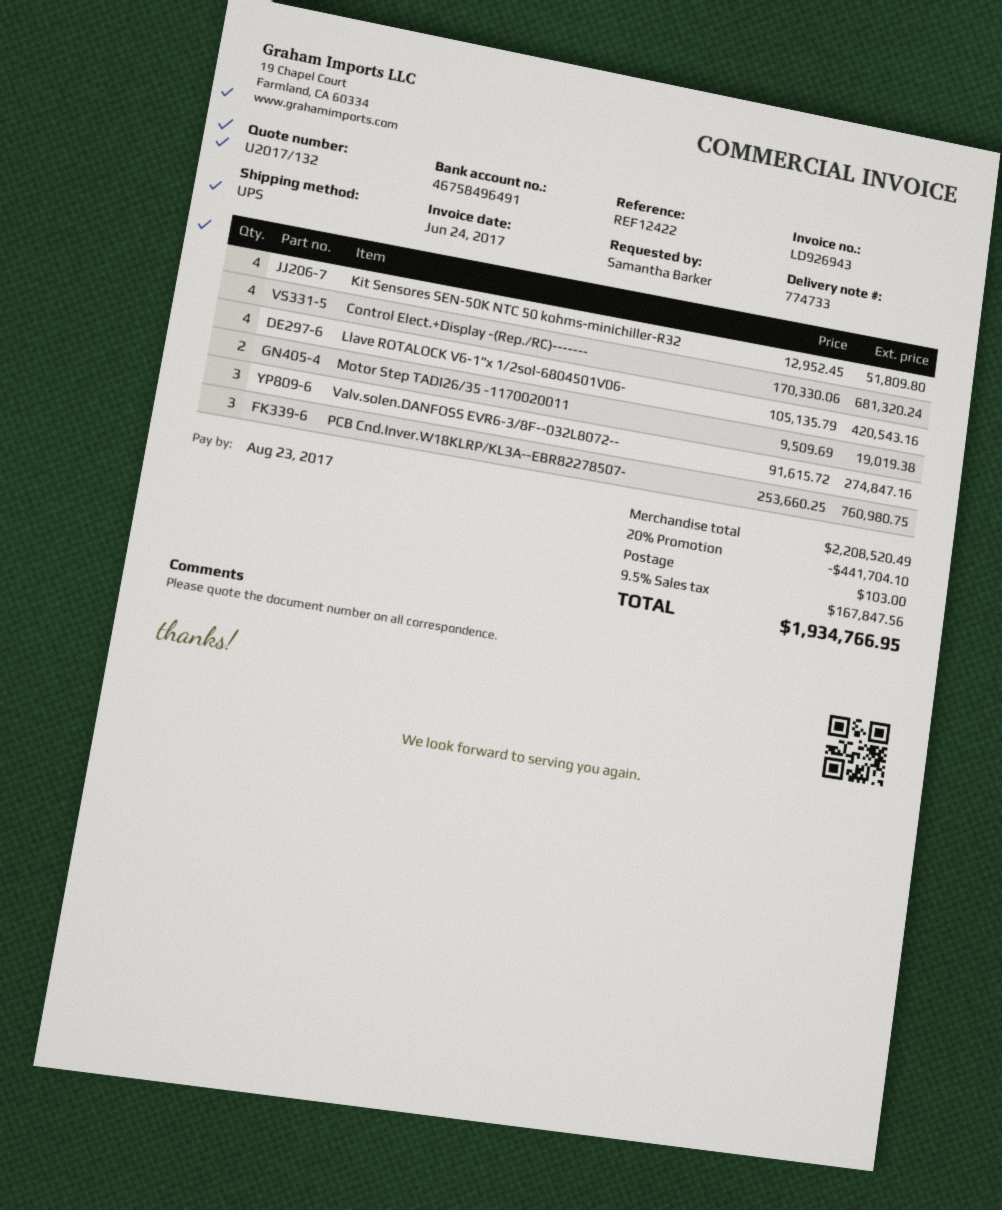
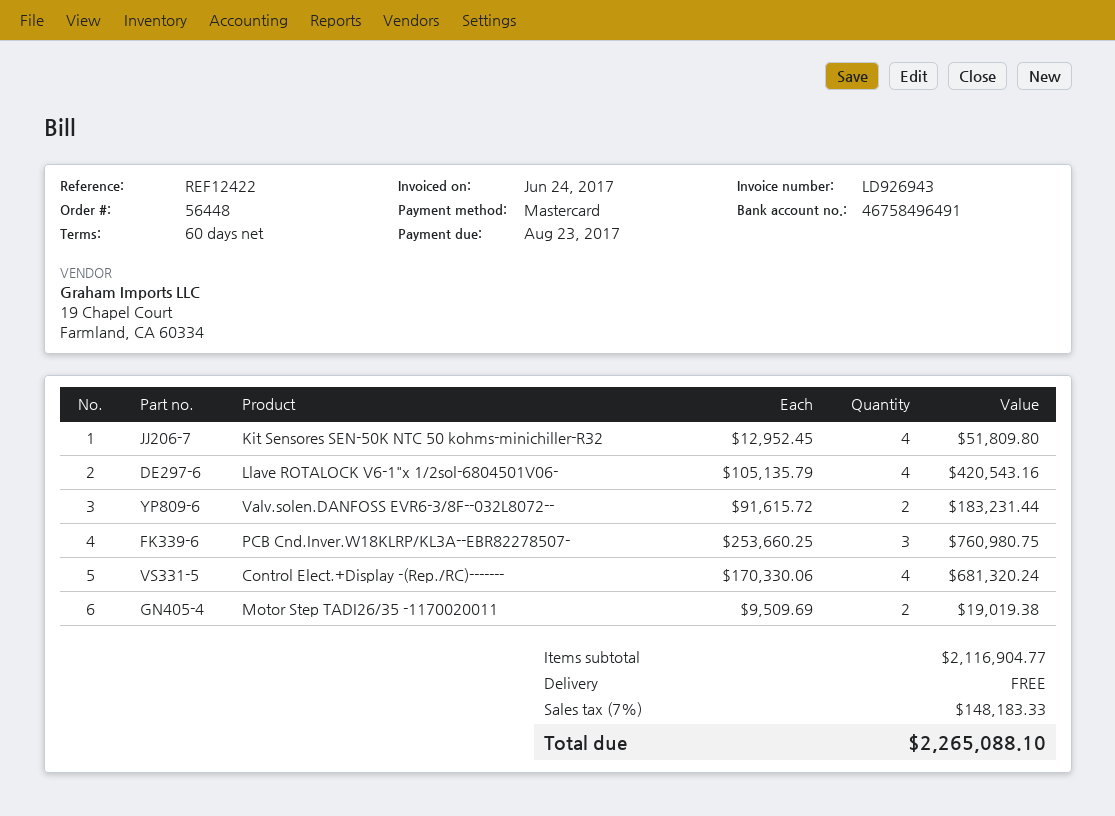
Valv.solen.DANFOSS EVR6-3/8F--032L8072--: 3 x 91615.72 = 274847.16 -> 2 x 91615.72 = 183231.44
subtotal: 2208520.49 -> 2116904.77
discount: 20% = 441704.10 -> none
shipping: 103.00 -> 0.00
tax: 9.5% = 167847.56 -> 7% = 148183.33
total: 1934766.95 -> 2265088.10

